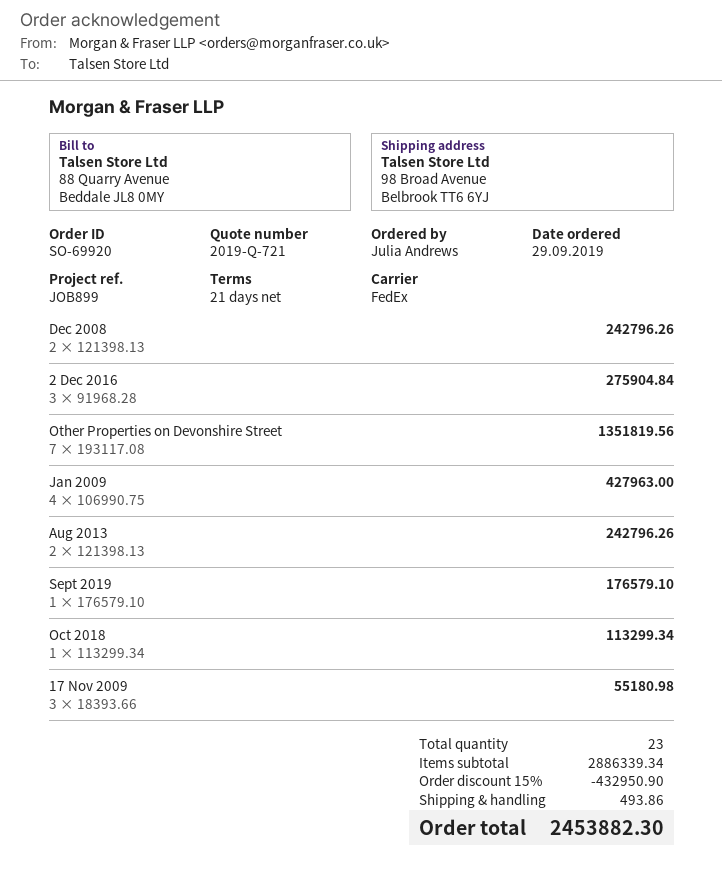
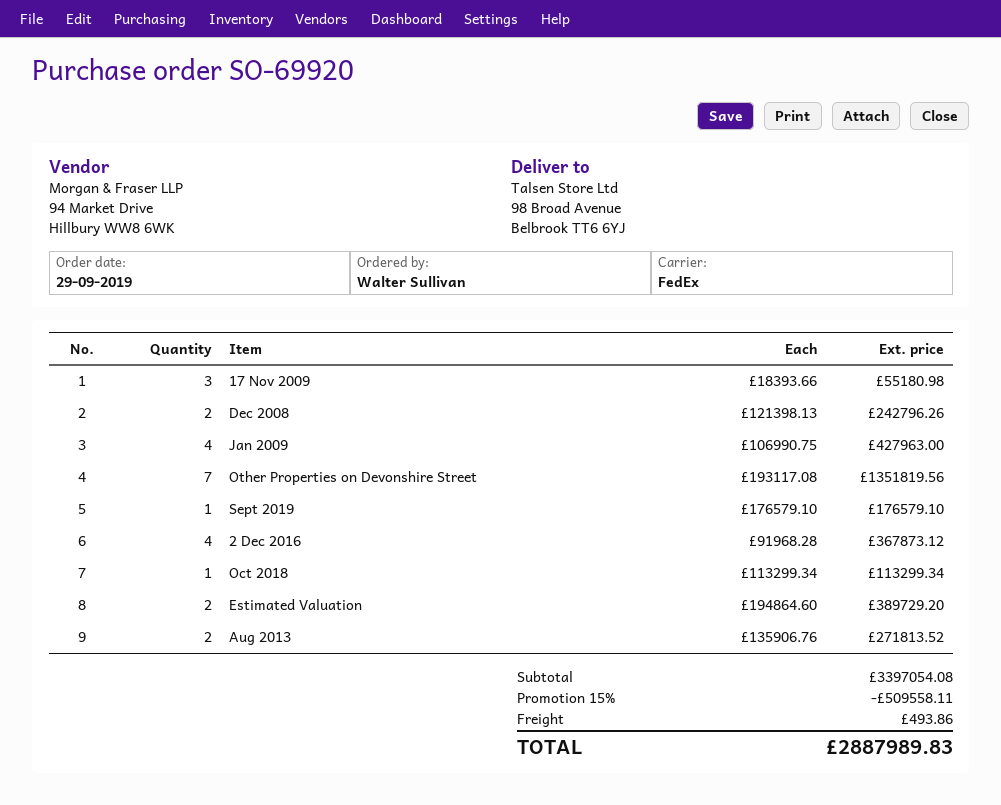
ordered by: Julia Andrews -> Walter Sullivan
2 Dec 2016: 3 x 91968.28 = 275904.84 -> 4 x 91968.28 = 367873.12
Aug 2013: 2 x 121398.13 = 242796.26 -> 2 x 135906.76 = 271813.52
Estimated Valuation: none -> 2 x 194864.60 = 389729.20
subtotal: 2886339.34 -> 3397054.08
discount: 15% = 432950.90 -> 15% = 509558.11
total: 2453882.30 -> 2887989.83

